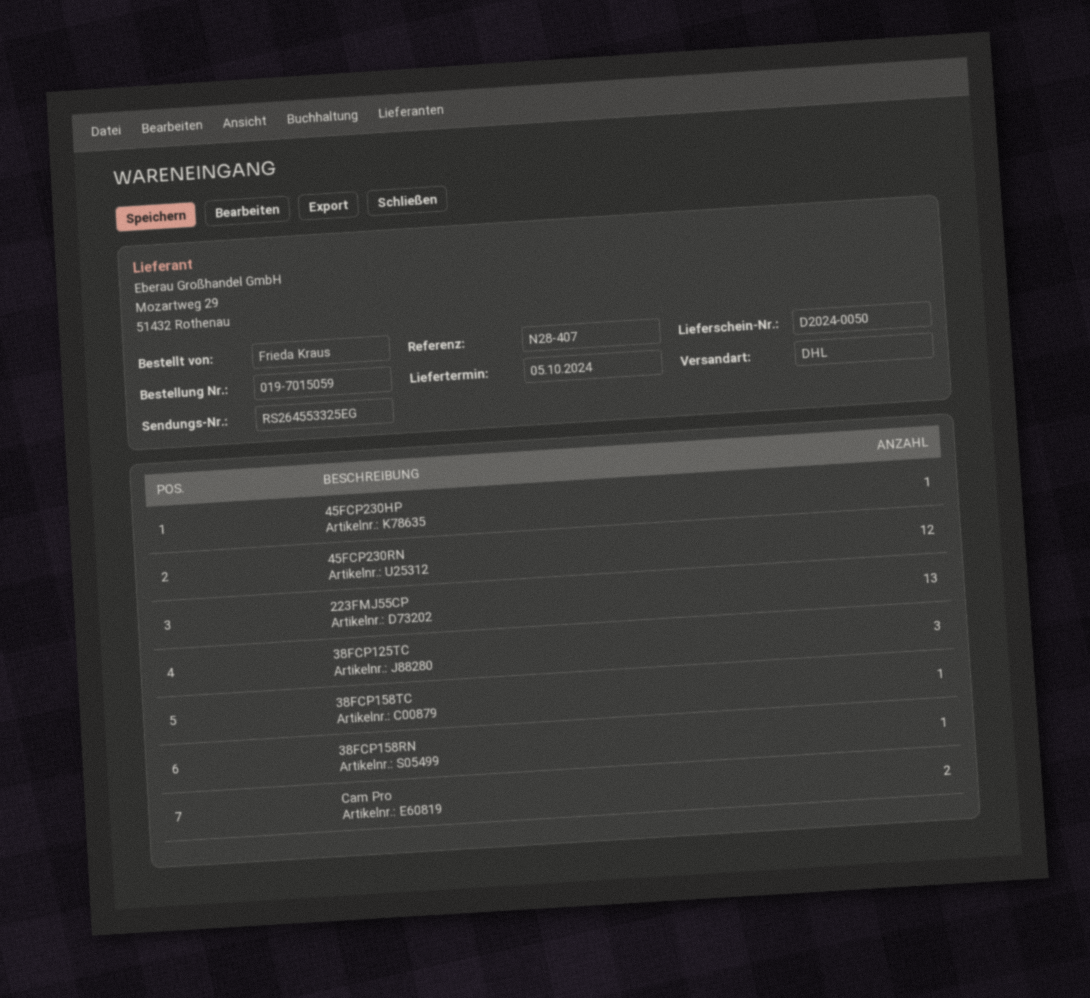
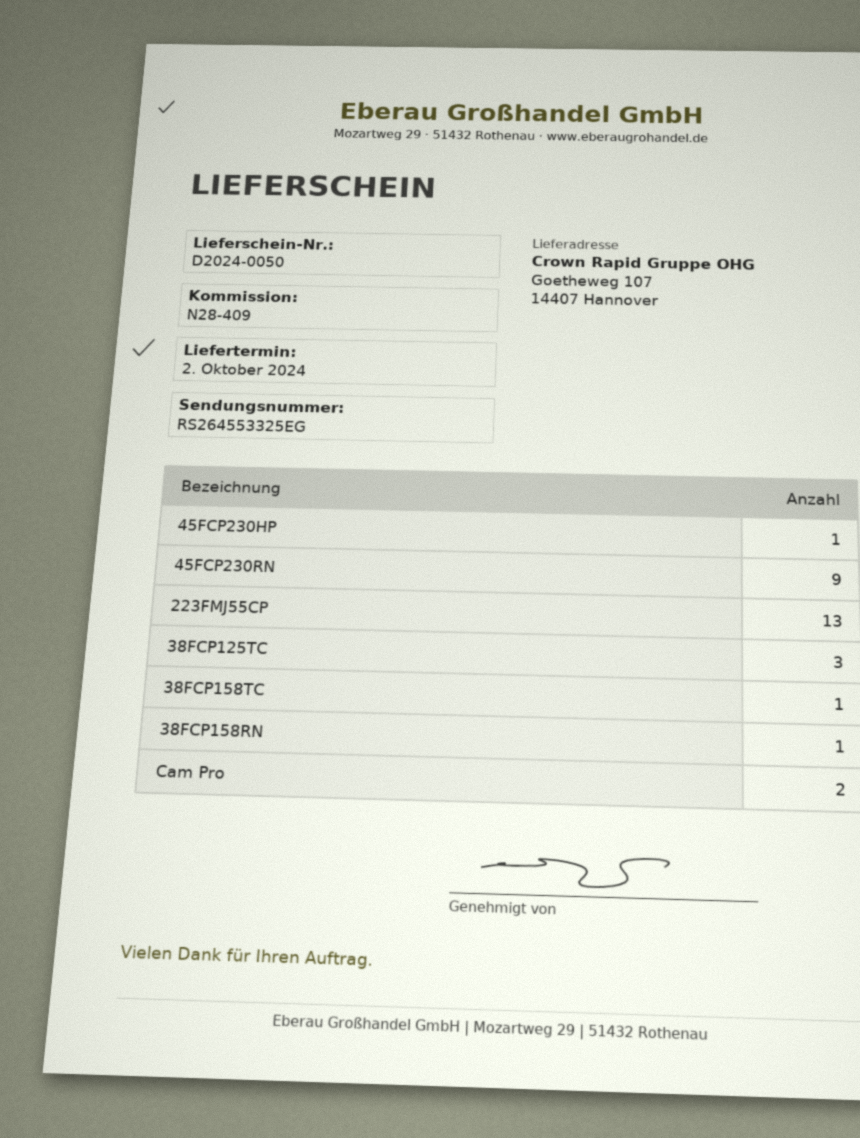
delivery date: 2024-10-05 -> 2024-10-02
reference: N28-407 -> N28-409
45FCP230RN: 12 -> 9

